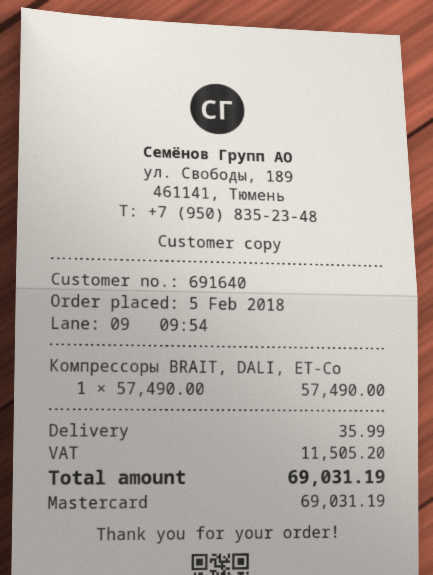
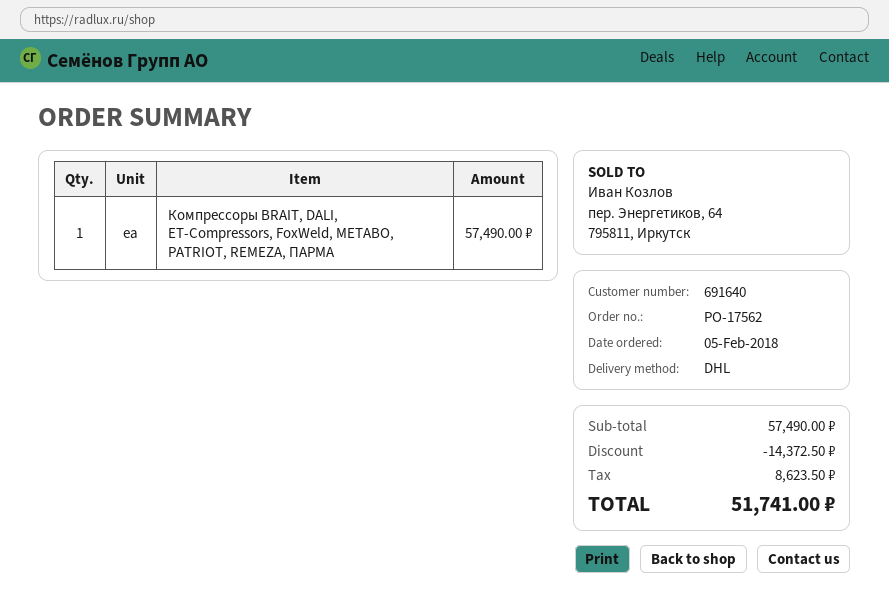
discount: none -> 14372.50
shipping: 35.99 -> none
tax: 11505.20 -> 8623.50
total: 69031.19 -> 51741.00

